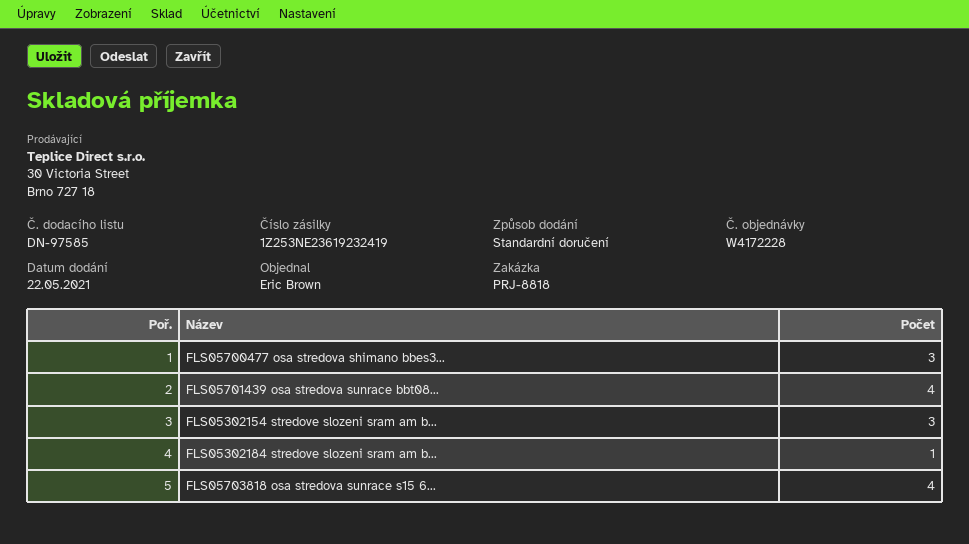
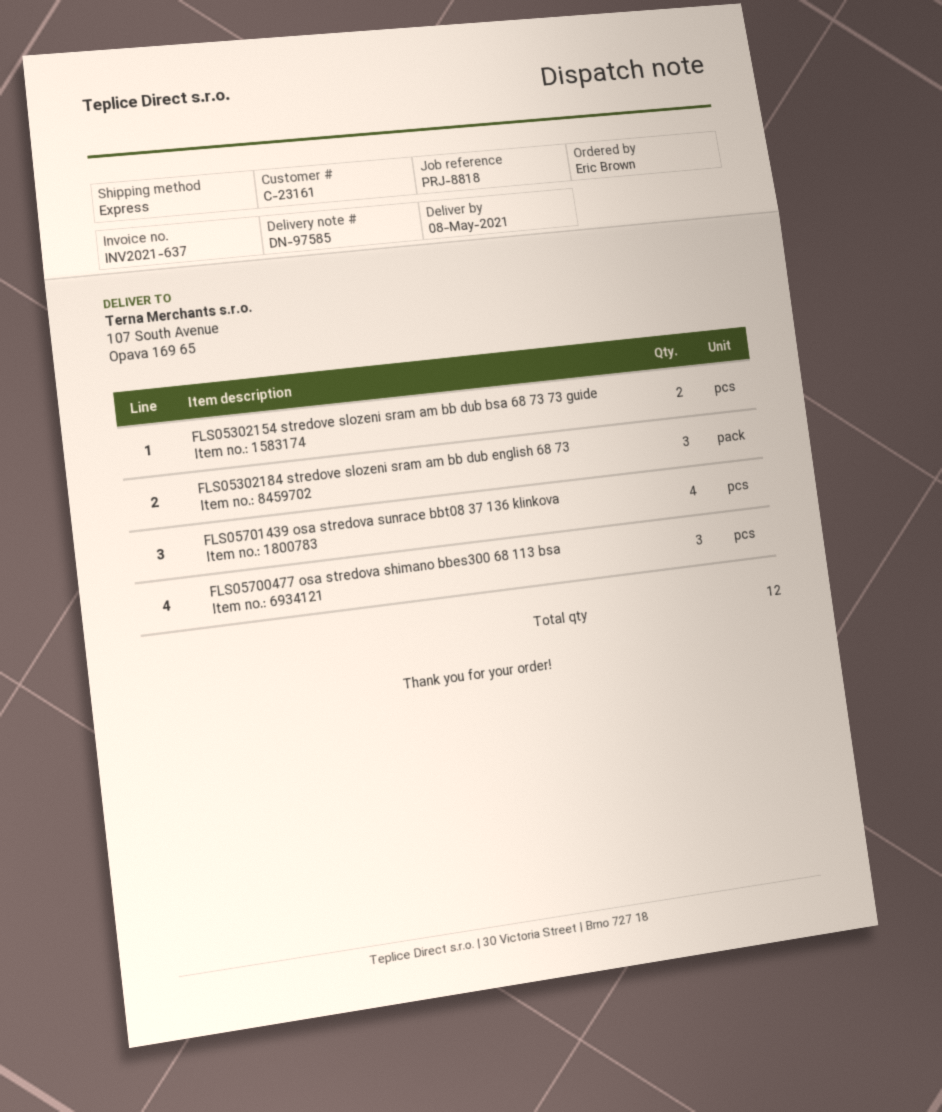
delivery date: 2021-05-22 -> 2021-05-08
shipping method: standard -> express
FLS05302154 stredove slozeni sram am b...: 3 -> 2
FLS05302184 stredove slozeni sram am b...: 1 -> 3
FLS05703818 osa stredova sunrace s15 6...: 4 -> none

